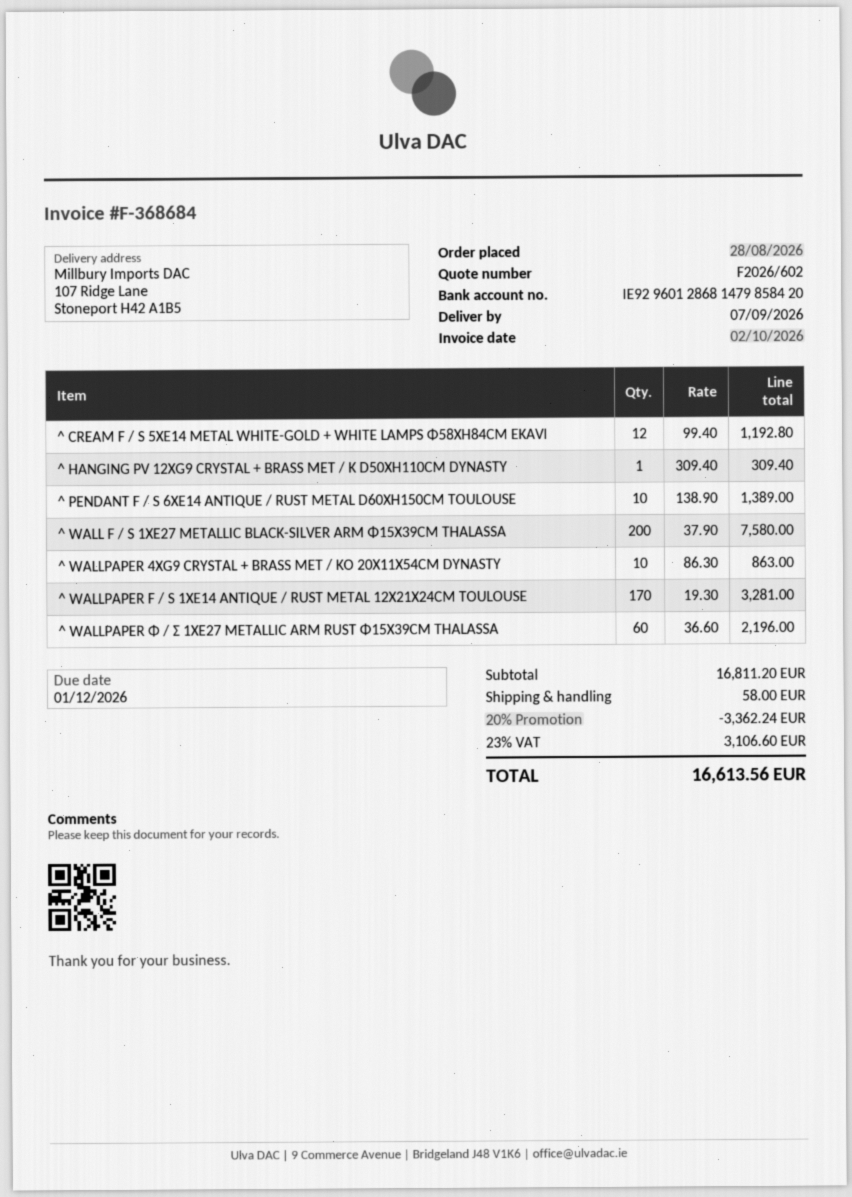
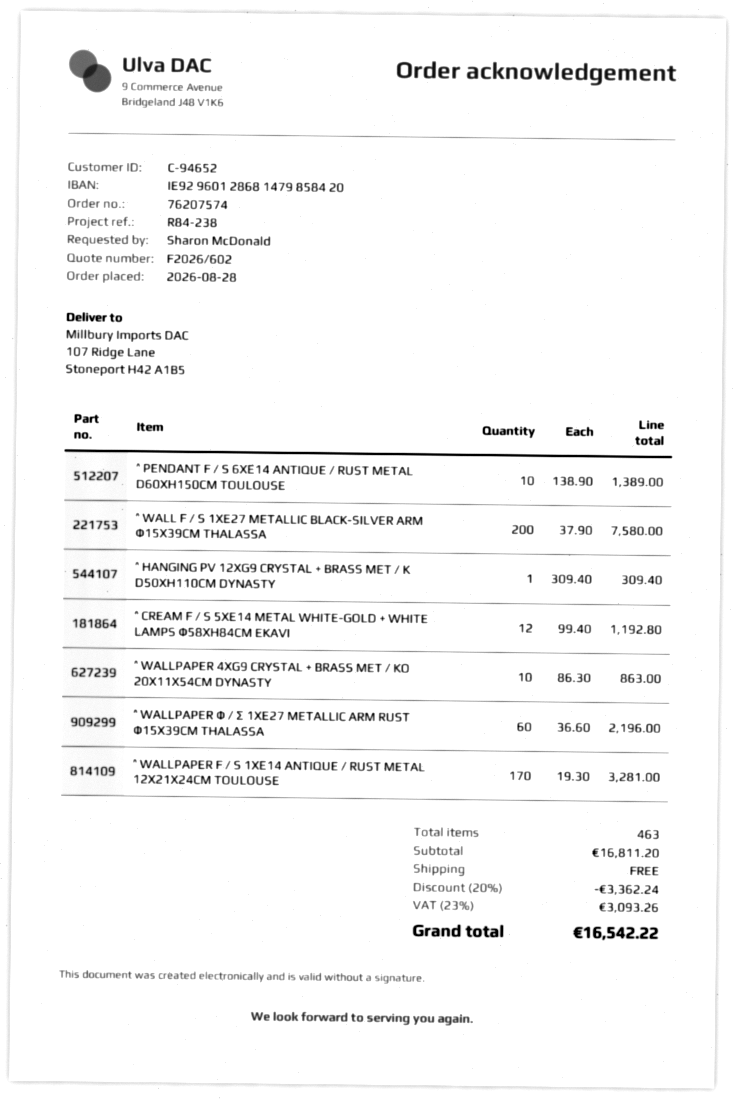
shipping: 58.00 -> 0.00
tax: 23% = 3106.60 -> 23% = 3093.26
total: 16613.56 -> 16542.22

